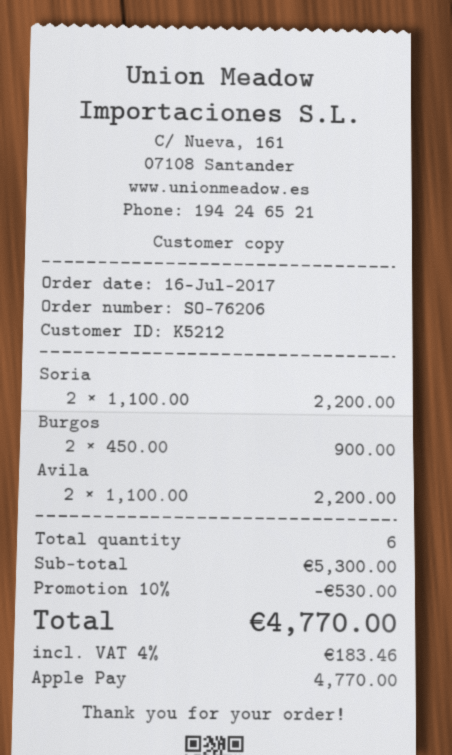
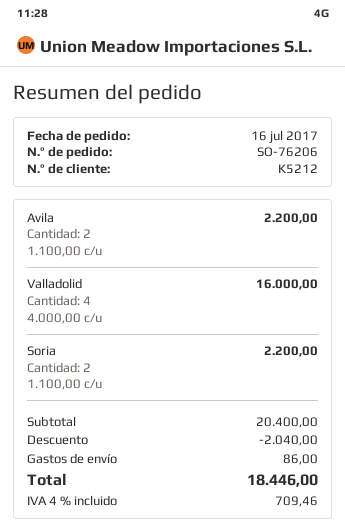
Burgos: 2 x 450.00 = 900.00 -> none
Valladolid: none -> 4 x 4000.00 = 16000.00
subtotal: 5300.00 -> 20400.00
discount: 530.00 -> 2040.00
shipping: none -> 86.00
tax: 4% = 183.46 -> 4% = 709.46
total: 4770.00 -> 18446.00

